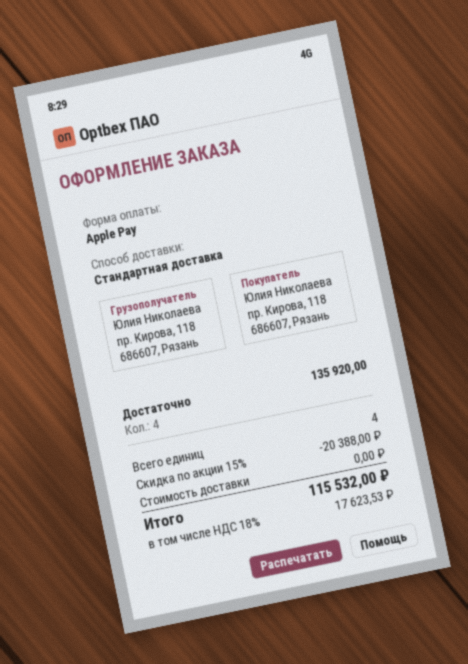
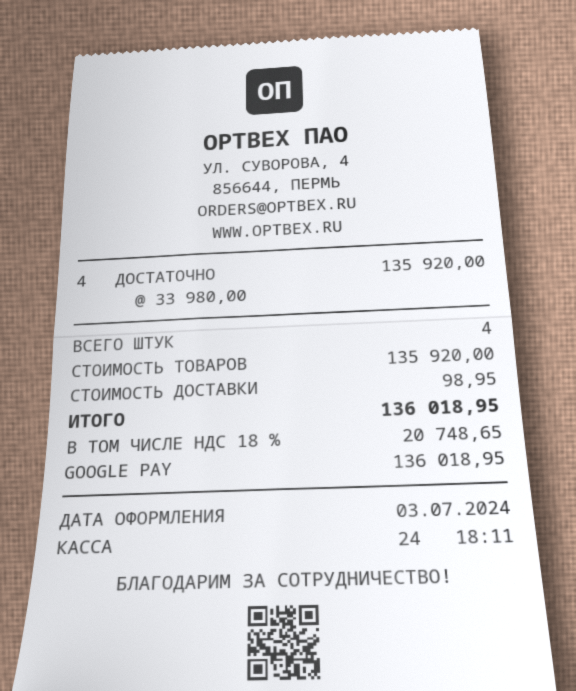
payment method: Apple Pay -> Google Pay
discount: 15% = 20388.00 -> none
shipping: 0.00 -> 98.95
tax: 18% = 17623.53 -> 18% = 20748.65
total: 115532.00 -> 136018.95

